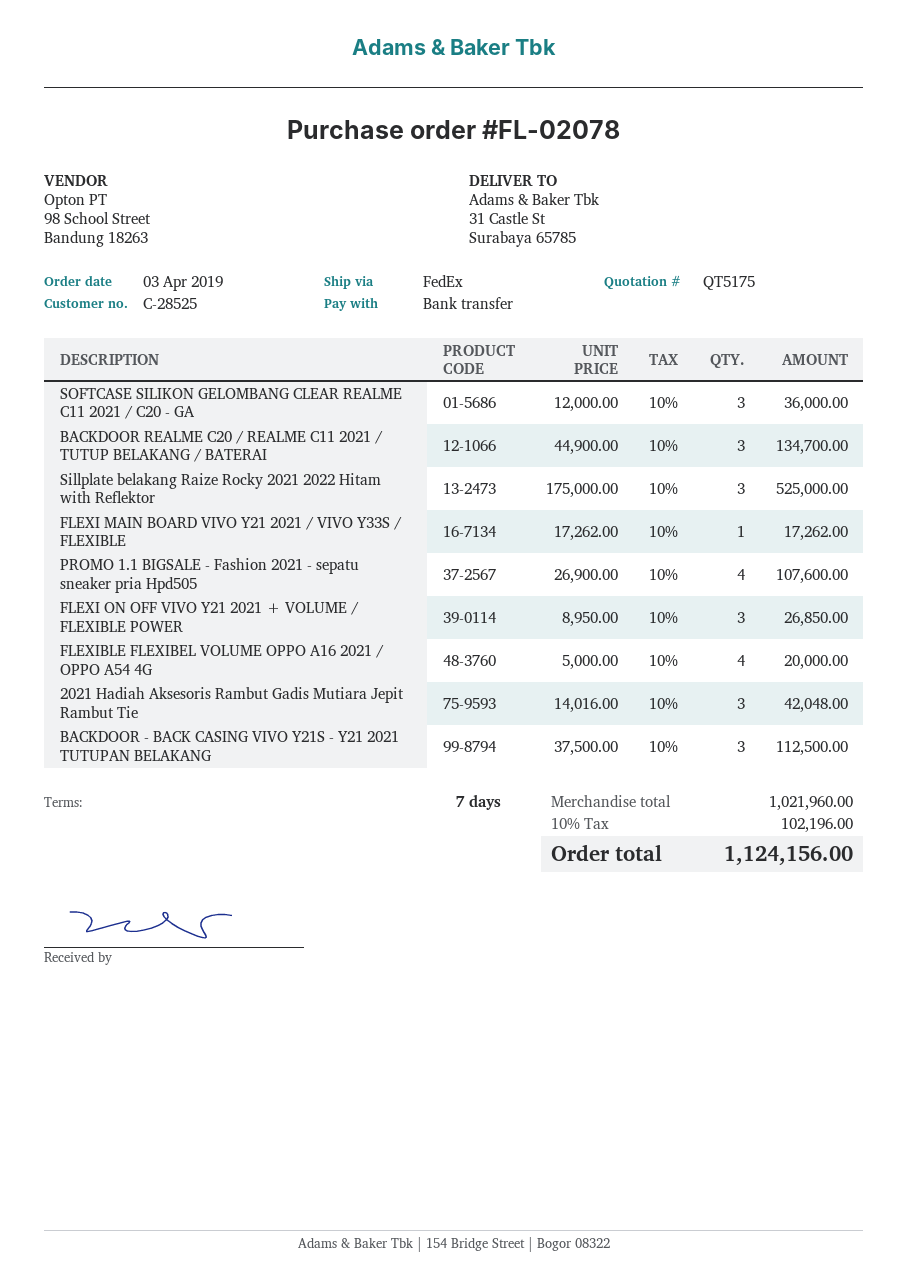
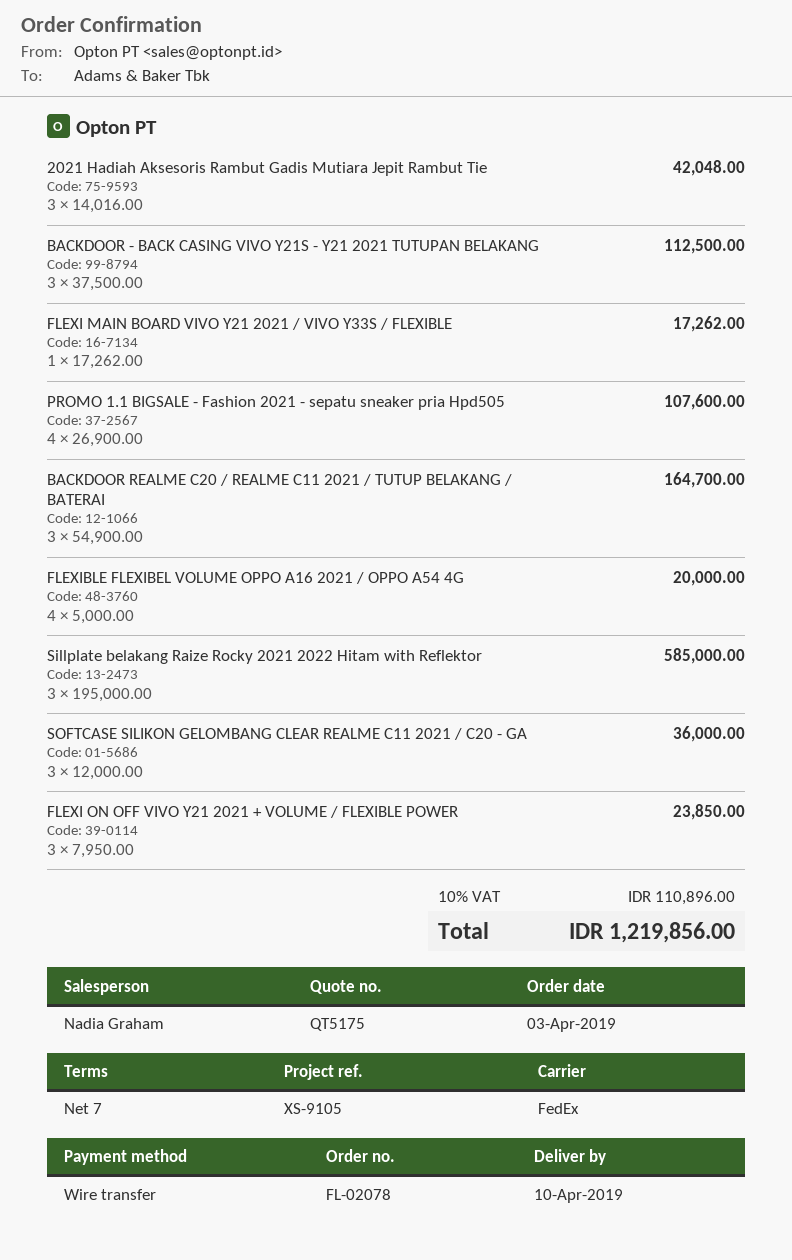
BACKDOOR REALME C20 / REALME C11 2021 / TUTUP BELAKANG / BATERAI: 3 x 44900.00 = 134700.00 -> 3 x 54900.00 = 164700.00
Sillplate belakang Raize Rocky 2021 2022 Hitam with Reflektor: 3 x 175000.00 = 525000.00 -> 3 x 195000.00 = 585000.00
FLEXI ON OFF VIVO Y21 2021 + VOLUME / FLEXIBLE POWER: 3 x 8950.00 = 26850.00 -> 3 x 7950.00 = 23850.00
tax: 10% = 102196.00 -> 10% = 110896.00
total: 1124156.00 -> 1219856.00

